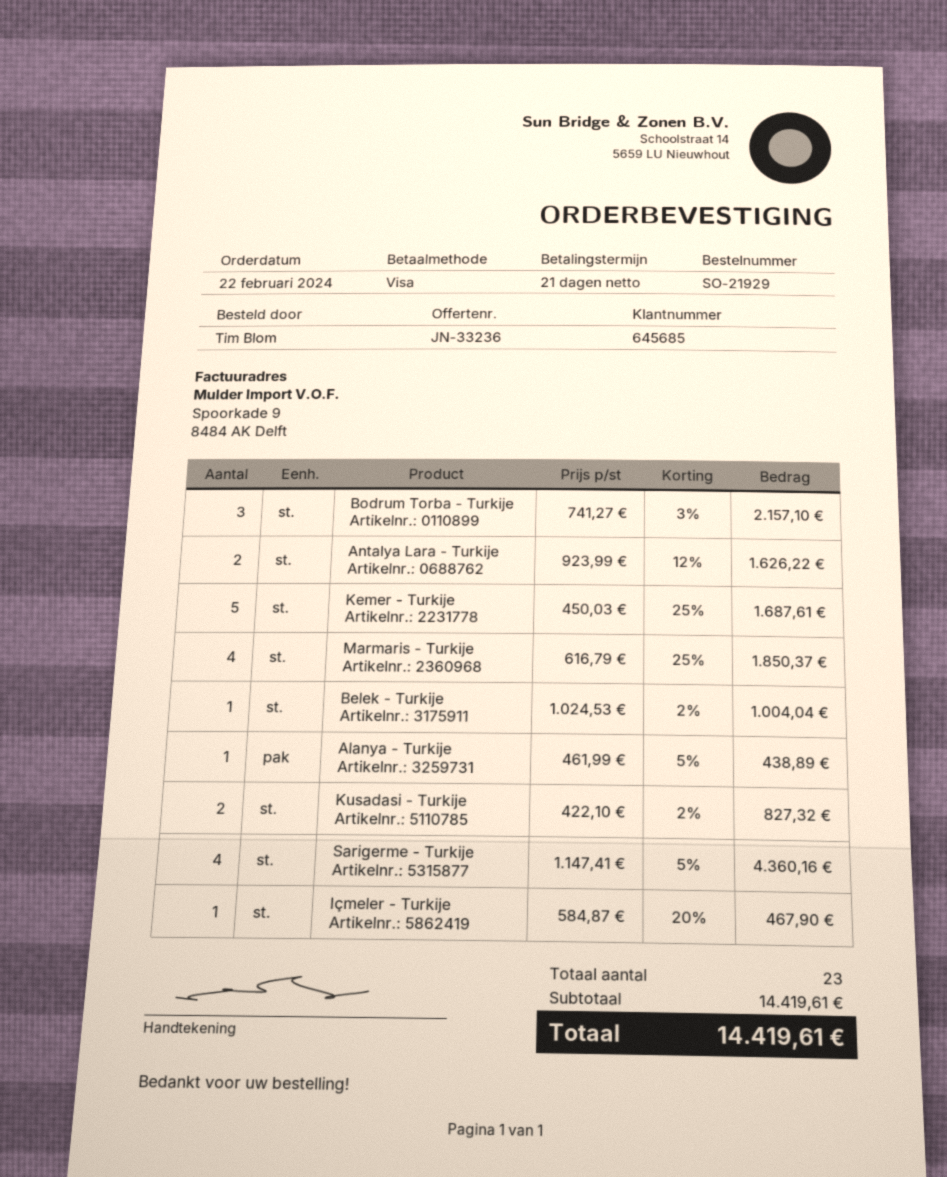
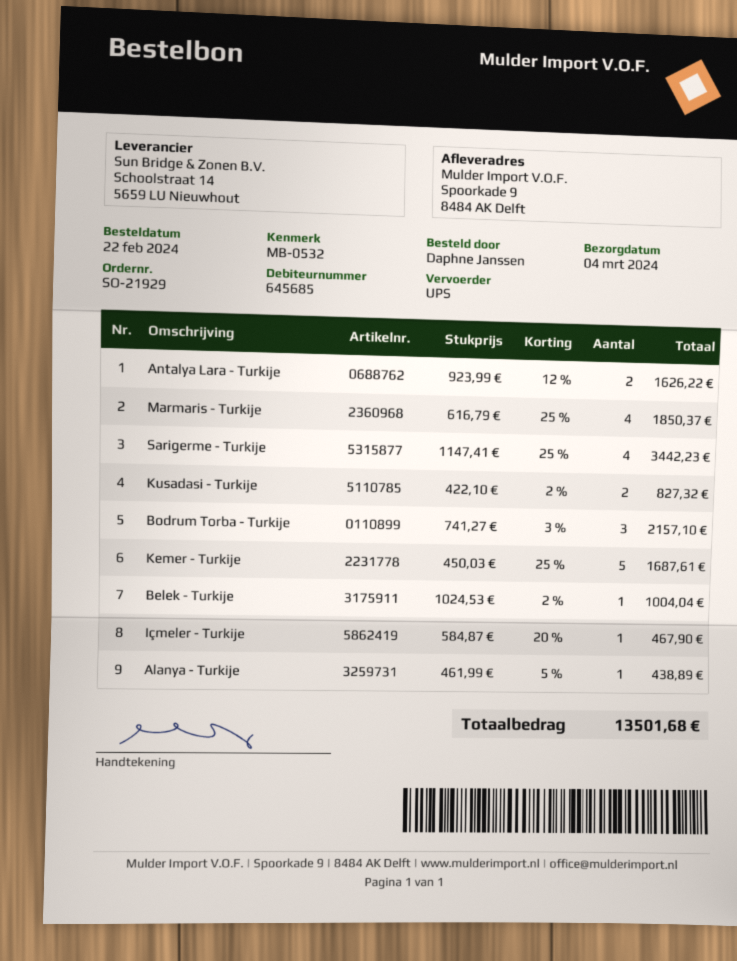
ordered by: Tim Blom -> Daphne Janssen
Sarigerme - Turkije: 4 x 1147.41 - 5% = 4360.16 -> 4 x 1147.41 - 25% = 3442.23
total: 14419.61 -> 13501.68

